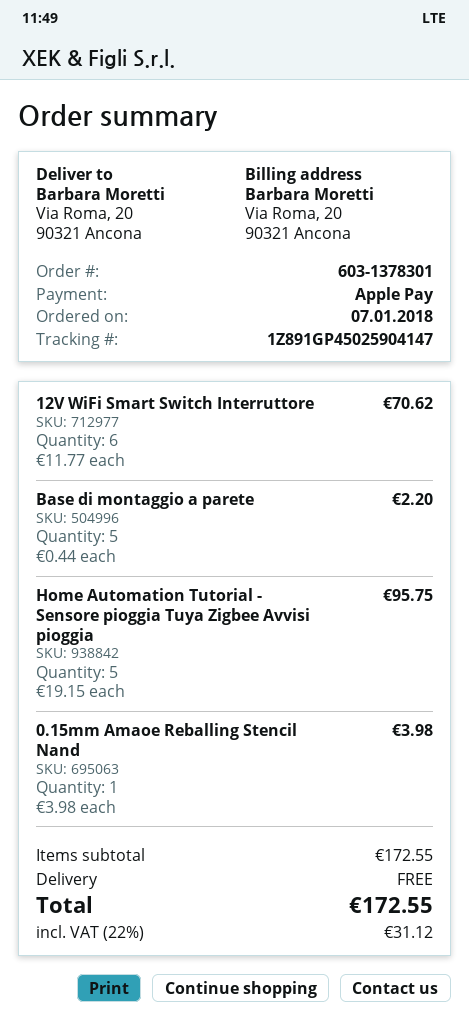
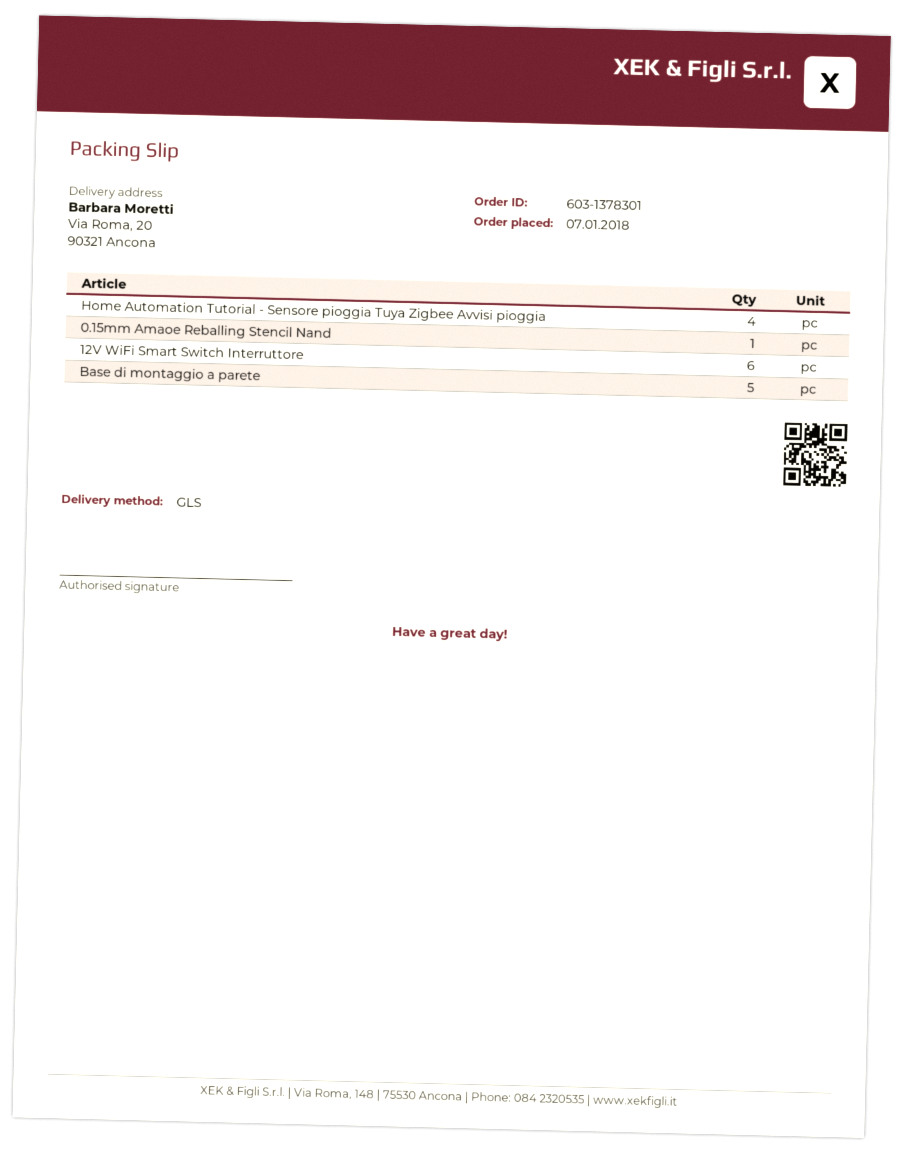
Home Automation Tutorial - Sensore pioggia Tuya Zigbee Avvisi pioggia: 5 -> 4

